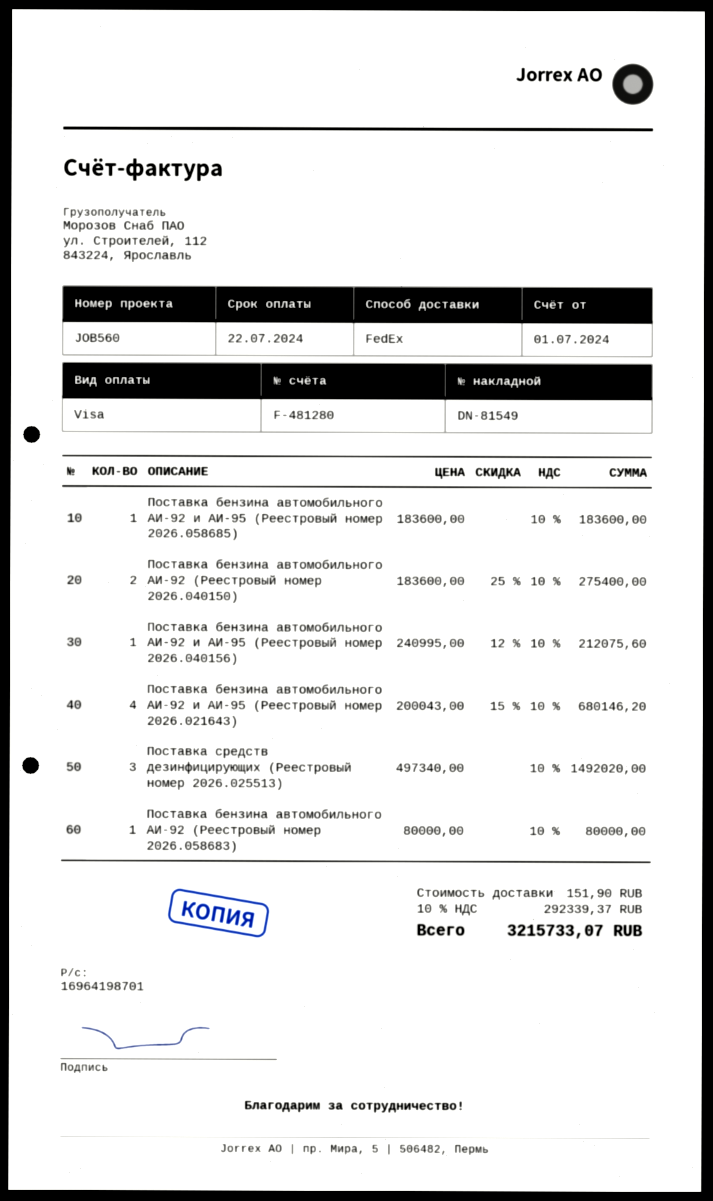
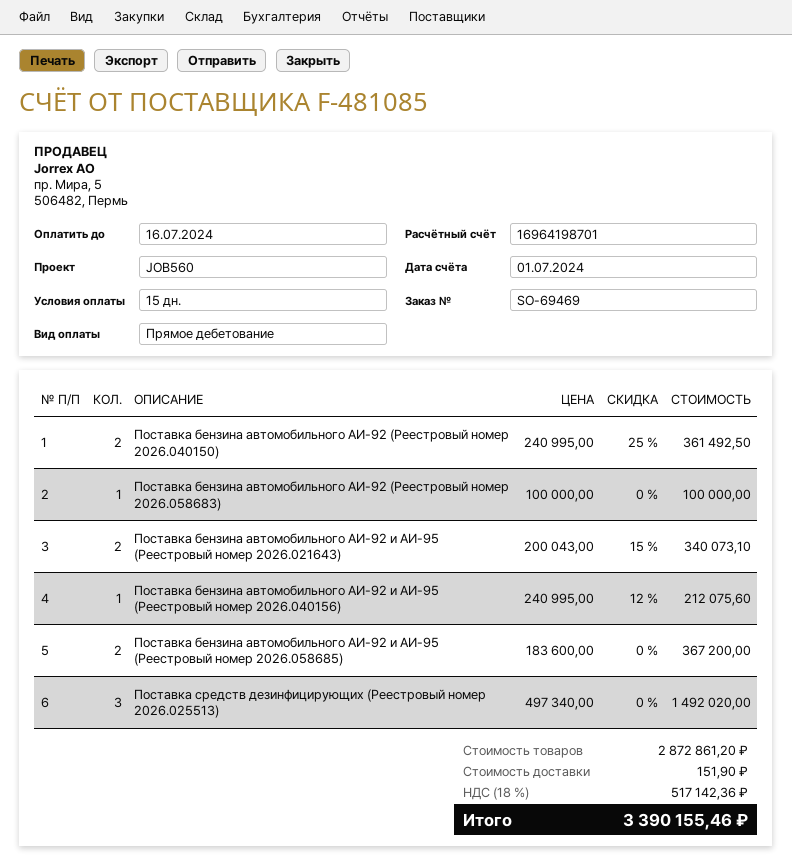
invoice number: F-481280 -> F-481085
due date: 2024-07-22 -> 2024-07-16
payment method: Visa -> direct debit
Поставка бензина автомобильного АИ-92 и АИ-95 (Реестровый номер 2026.058685): 1 x 183600.00 = 183600.00 -> 2 x 183600.00 = 367200.00
Поставка бензина автомобильного АИ-92 (Реестровый номер 2026.040150): 2 x 183600.00 - 25% = 275400.00 -> 2 x 240995.00 - 25% = 361492.50
Поставка бензина автомобильного АИ-92 и АИ-95 (Реестровый номер 2026.021643): 4 x 200043.00 - 15% = 680146.20 -> 2 x 200043.00 - 15% = 340073.10
Поставка бензина автомобильного АИ-92 (Реестровый номер 2026.058683): 1 x 80000.00 = 80000.00 -> 1 x 100000.00 = 100000.00
tax: 10% = 292339.37 -> 18% = 517142.36
total: 3215733.07 -> 3390155.46

